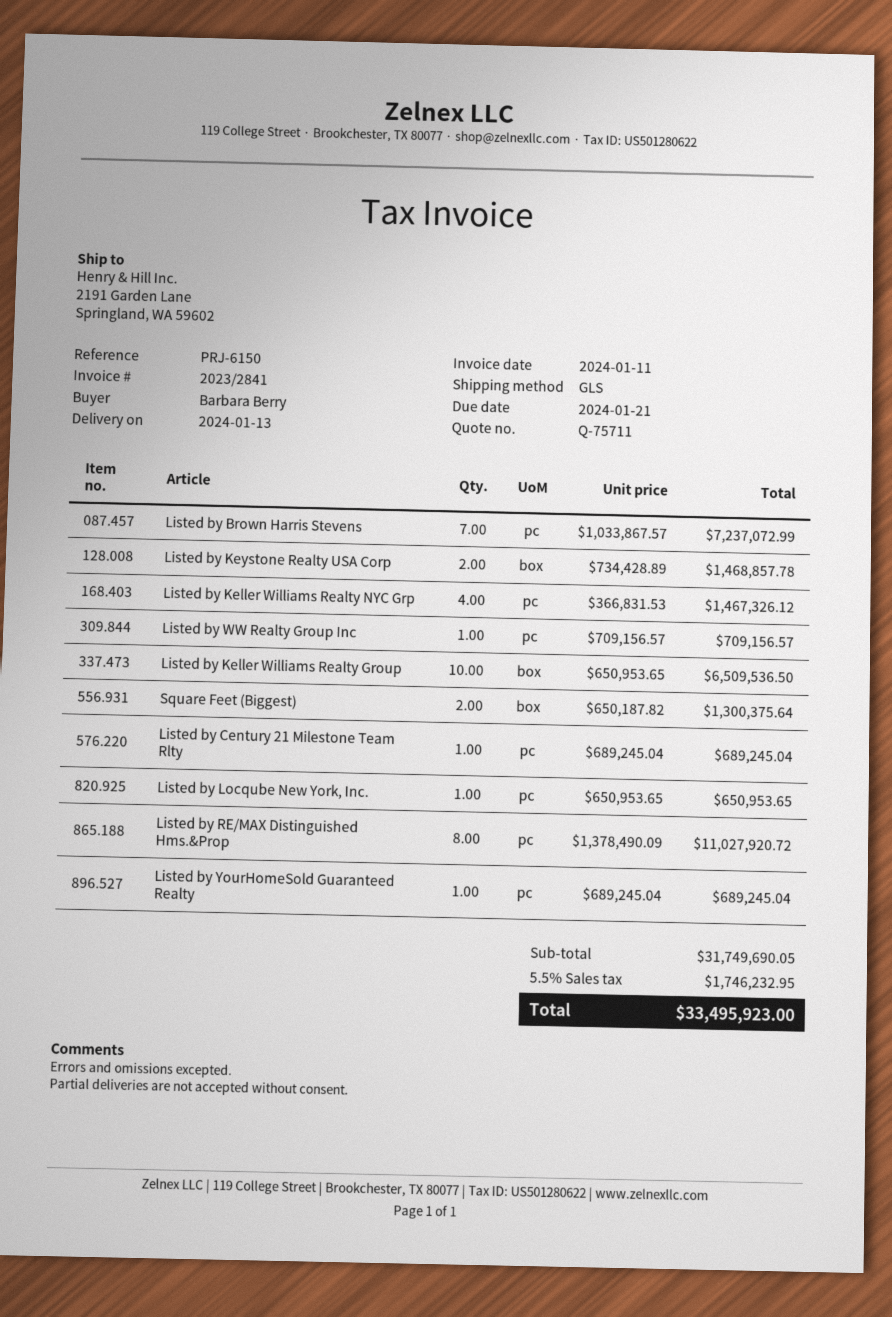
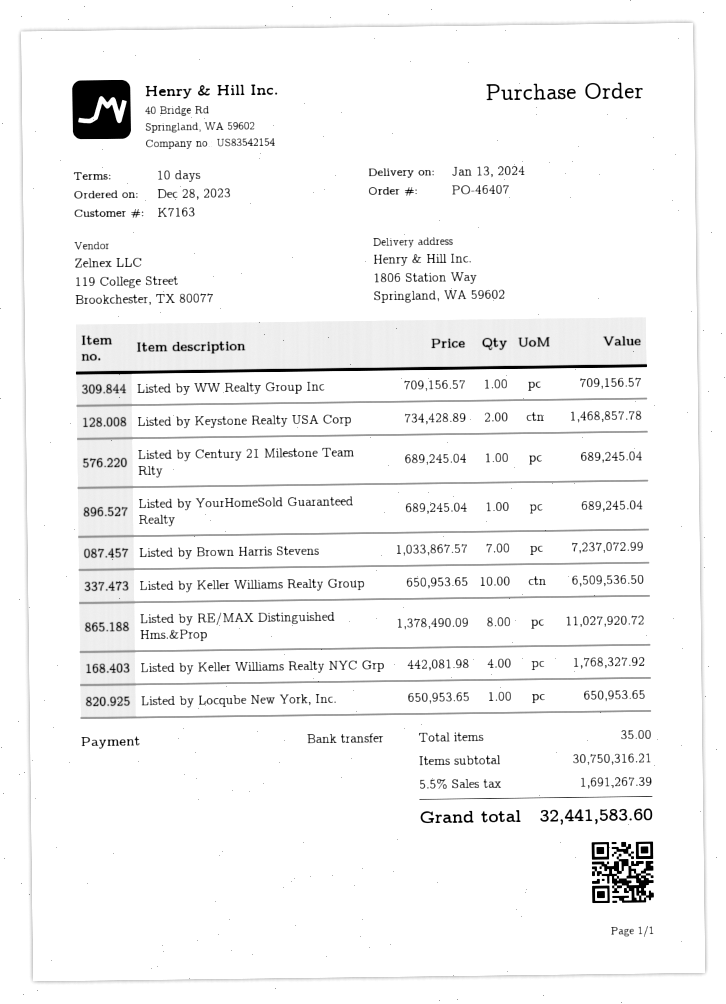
ship to: 2191 Garden Lane, Springland, WA 59602 -> 1806 Station Way, Springland, WA 59602
Listed by Keller Williams Realty NYC Grp: 4 x 366831.53 = 1467326.12 -> 4 x 442081.98 = 1768327.92
Square Feet (Biggest): 2 x 650187.82 = 1300375.64 -> none
subtotal: 31749690.05 -> 30750316.21
tax: 5.5% = 1746232.95 -> 5.5% = 1691267.39
total: 33495923.00 -> 32441583.60

